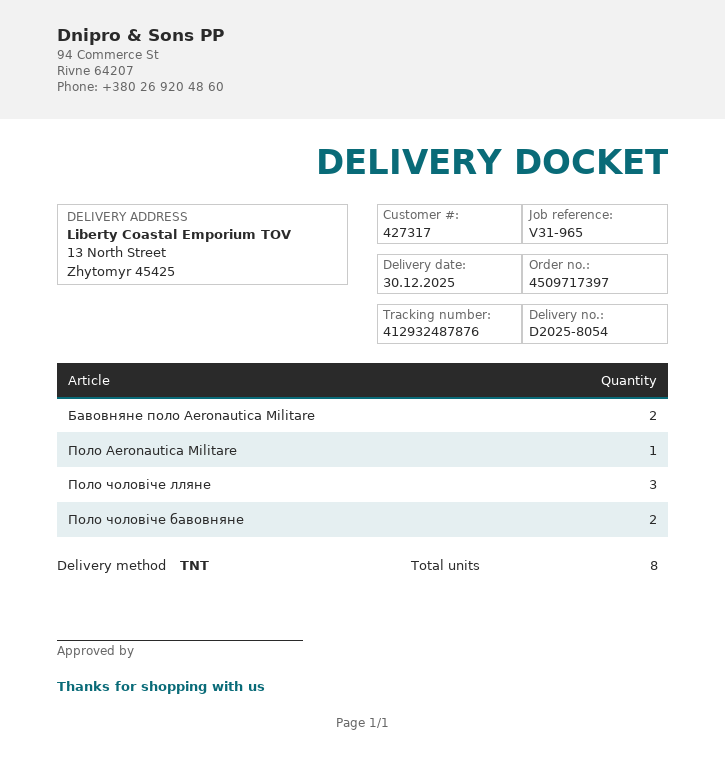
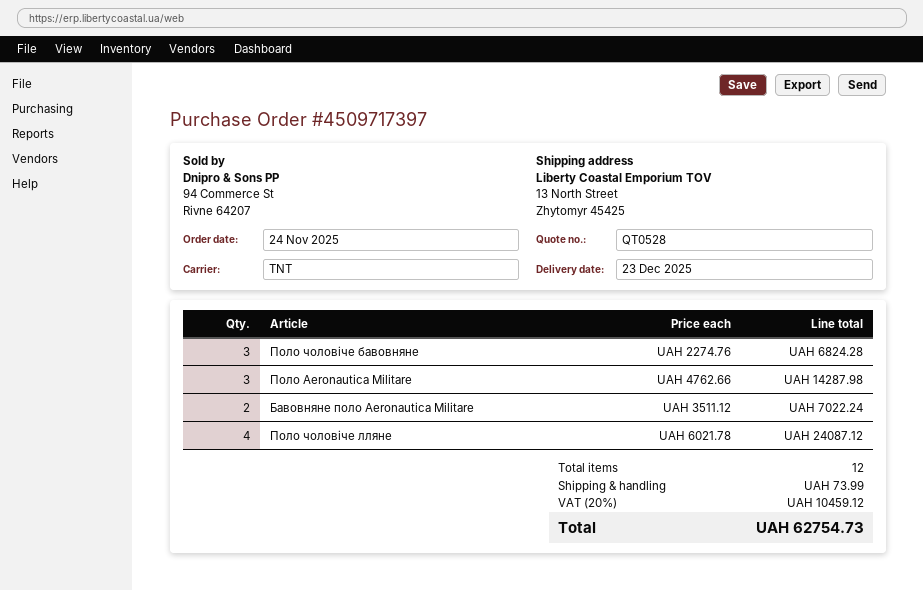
delivery date: 2025-12-30 -> 2025-12-23
Поло Aeronautica Militare: 1 -> 3
Поло чоловіче лляне: 3 -> 4
Поло чоловіче бавовняне: 2 -> 3
total quantity: 8 -> 12

